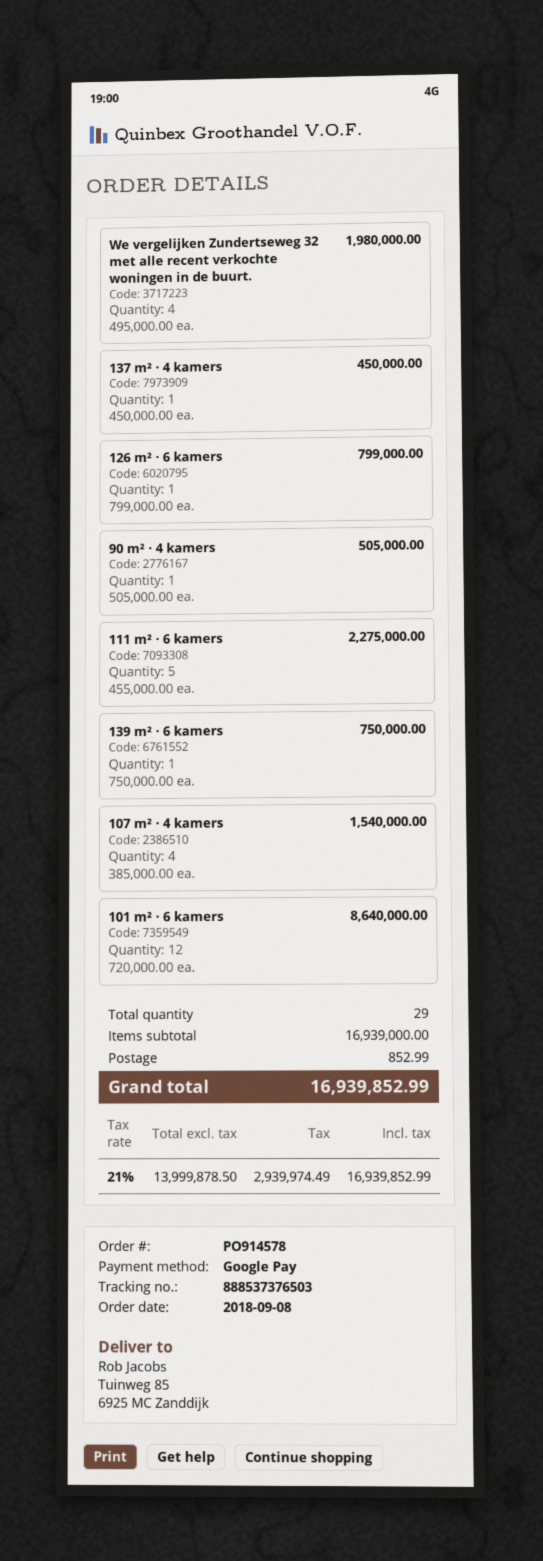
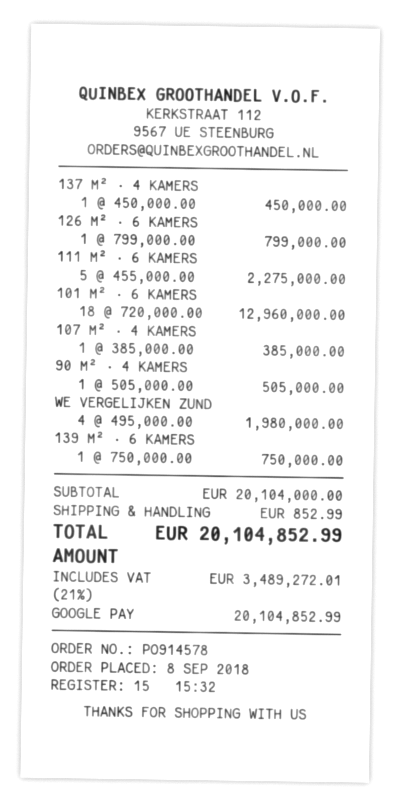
107 m² · 4 kamers: 4 x 385000.00 = 1540000.00 -> 1 x 385000.00 = 385000.00
101 m² · 6 kamers: 12 x 720000.00 = 8640000.00 -> 18 x 720000.00 = 12960000.00
subtotal: 16939000.00 -> 20104000.00
tax: 21% = 2939974.49 -> 21% = 3489272.01
total: 16939852.99 -> 20104852.99

